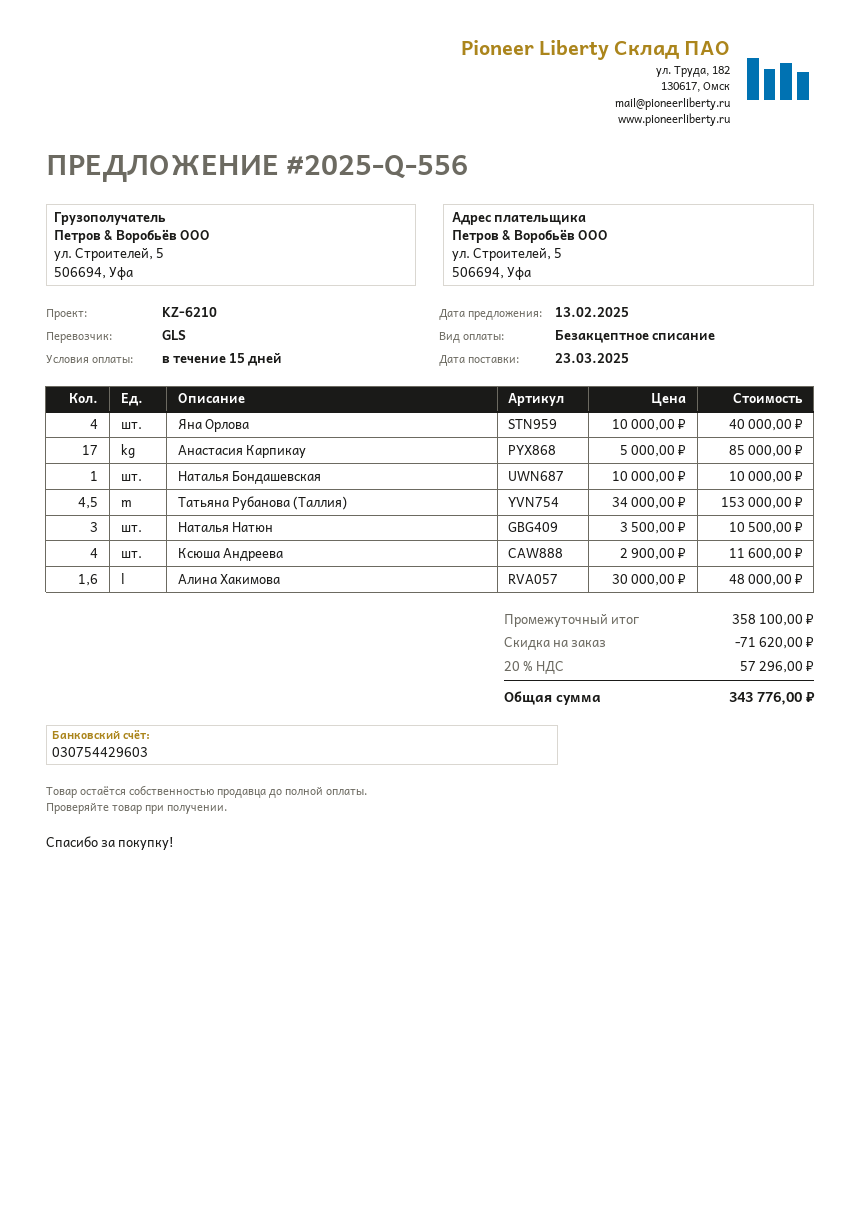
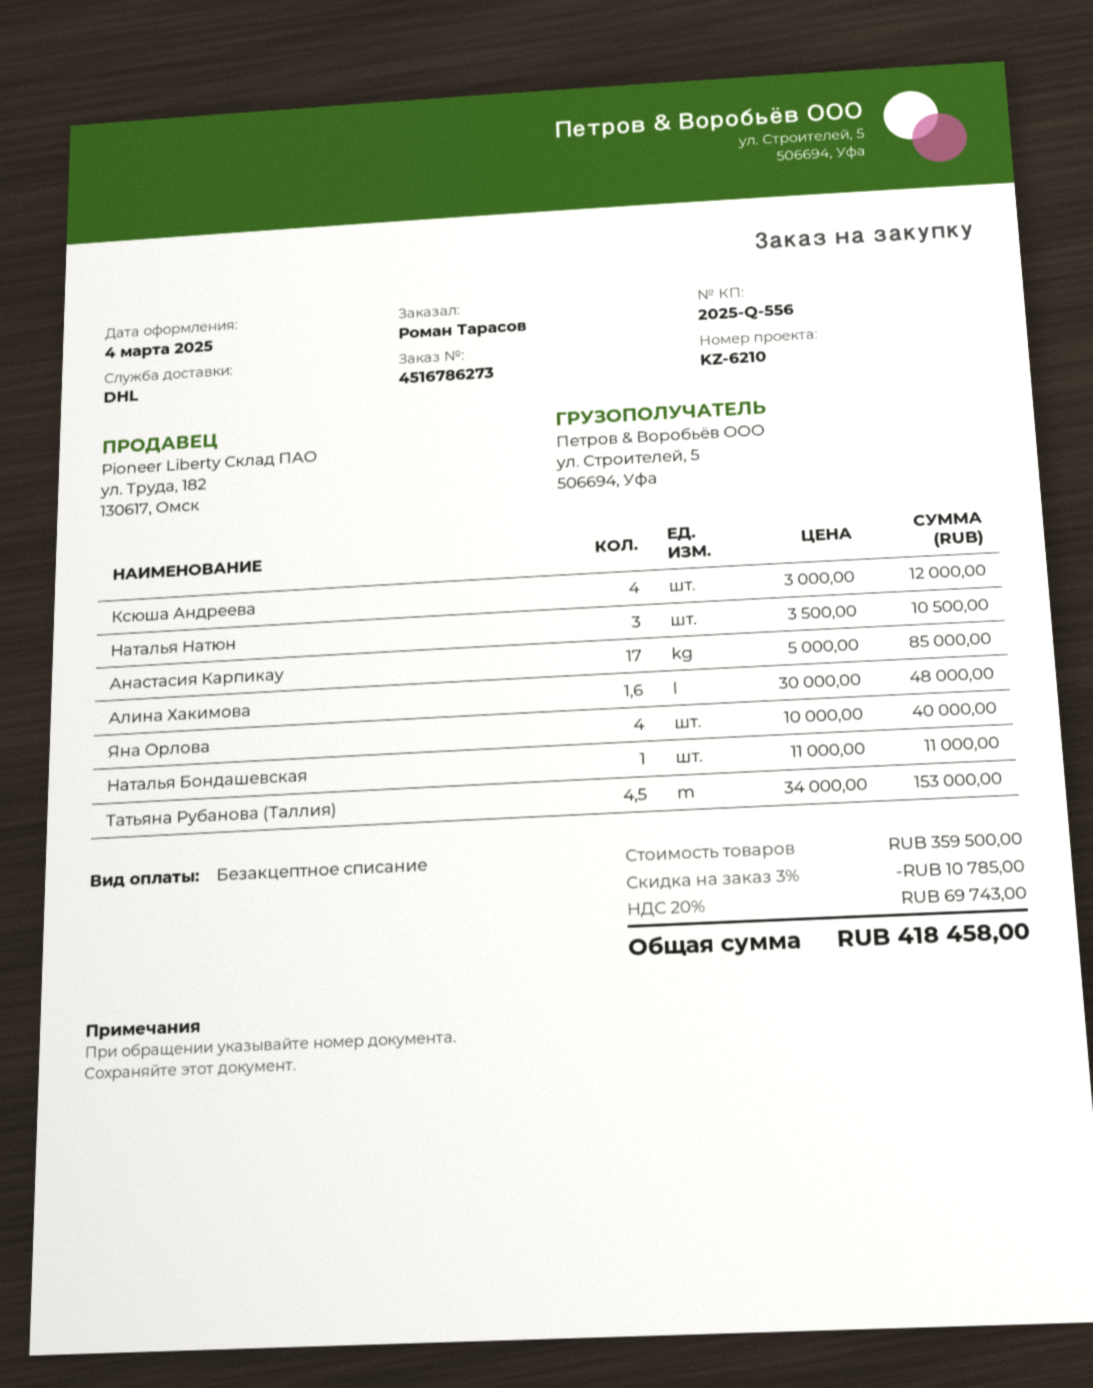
shipping method: GLS -> DHL
Наталья Бондашевская: 1 x 10000.00 = 10000.00 -> 1 x 11000.00 = 11000.00
Ксюша Андреева: 4 x 2900.00 = 11600.00 -> 4 x 3000.00 = 12000.00
subtotal: 358100.00 -> 359500.00
discount: 71620.00 -> 10785.00
tax: 20% = 57296.00 -> 20% = 69743.00
total: 343776.00 -> 418458.00

